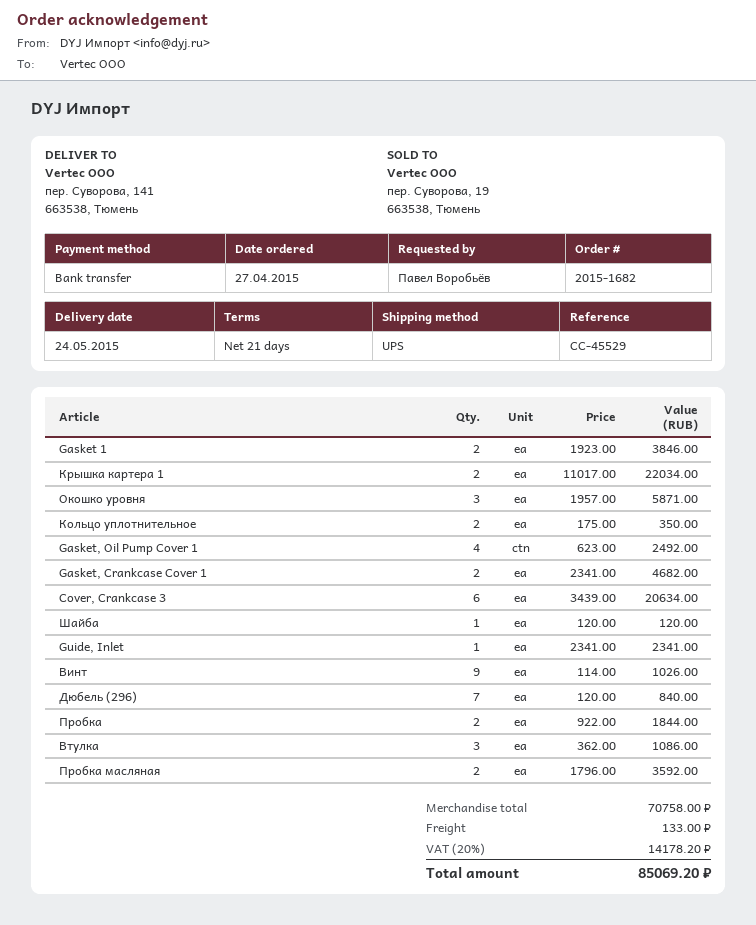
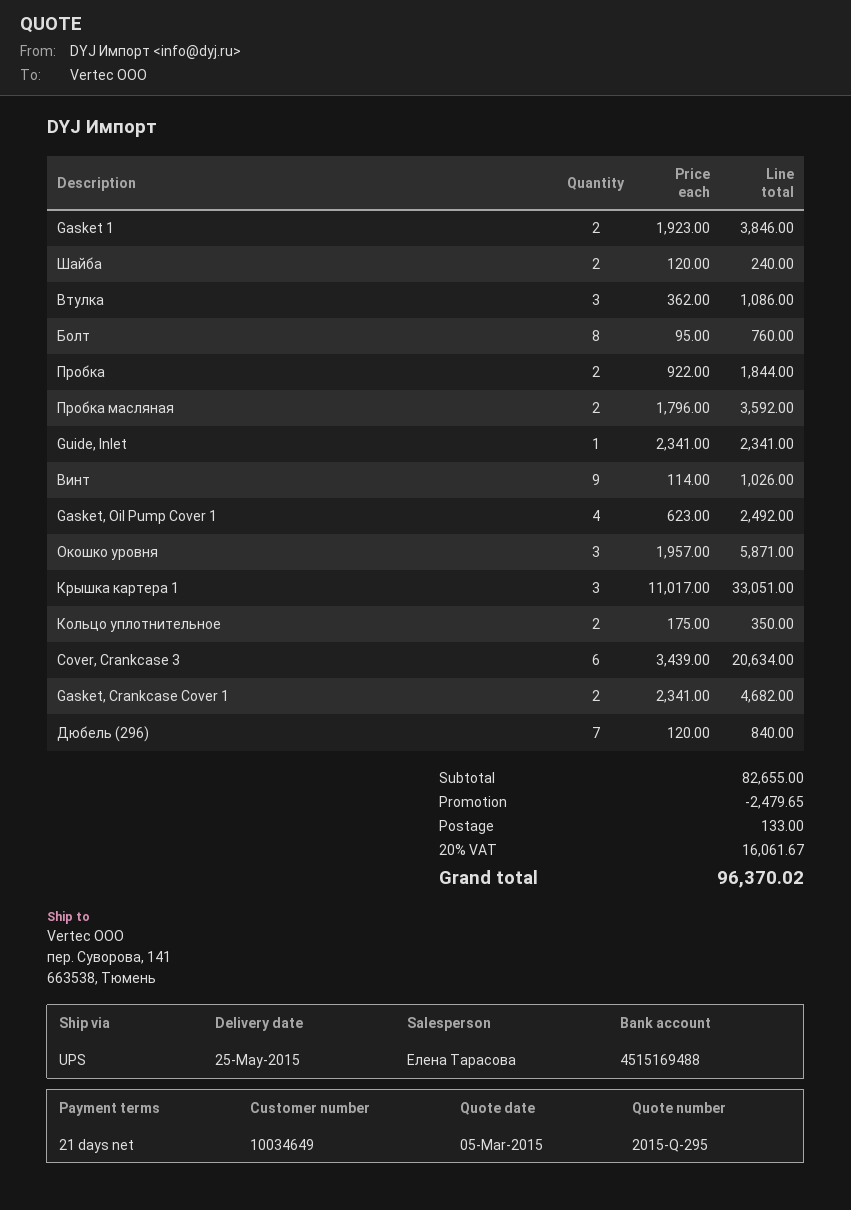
delivery date: 2015-05-24 -> 2015-05-25
Крышка картера 1: 2 x 11017.00 = 22034.00 -> 3 x 11017.00 = 33051.00
Шайба: 1 x 120.00 = 120.00 -> 2 x 120.00 = 240.00
Болт: none -> 8 x 95.00 = 760.00
subtotal: 70758.00 -> 82655.00
discount: none -> 2479.65
tax: 20% = 14178.20 -> 20% = 16061.67
total: 85069.20 -> 96370.02

